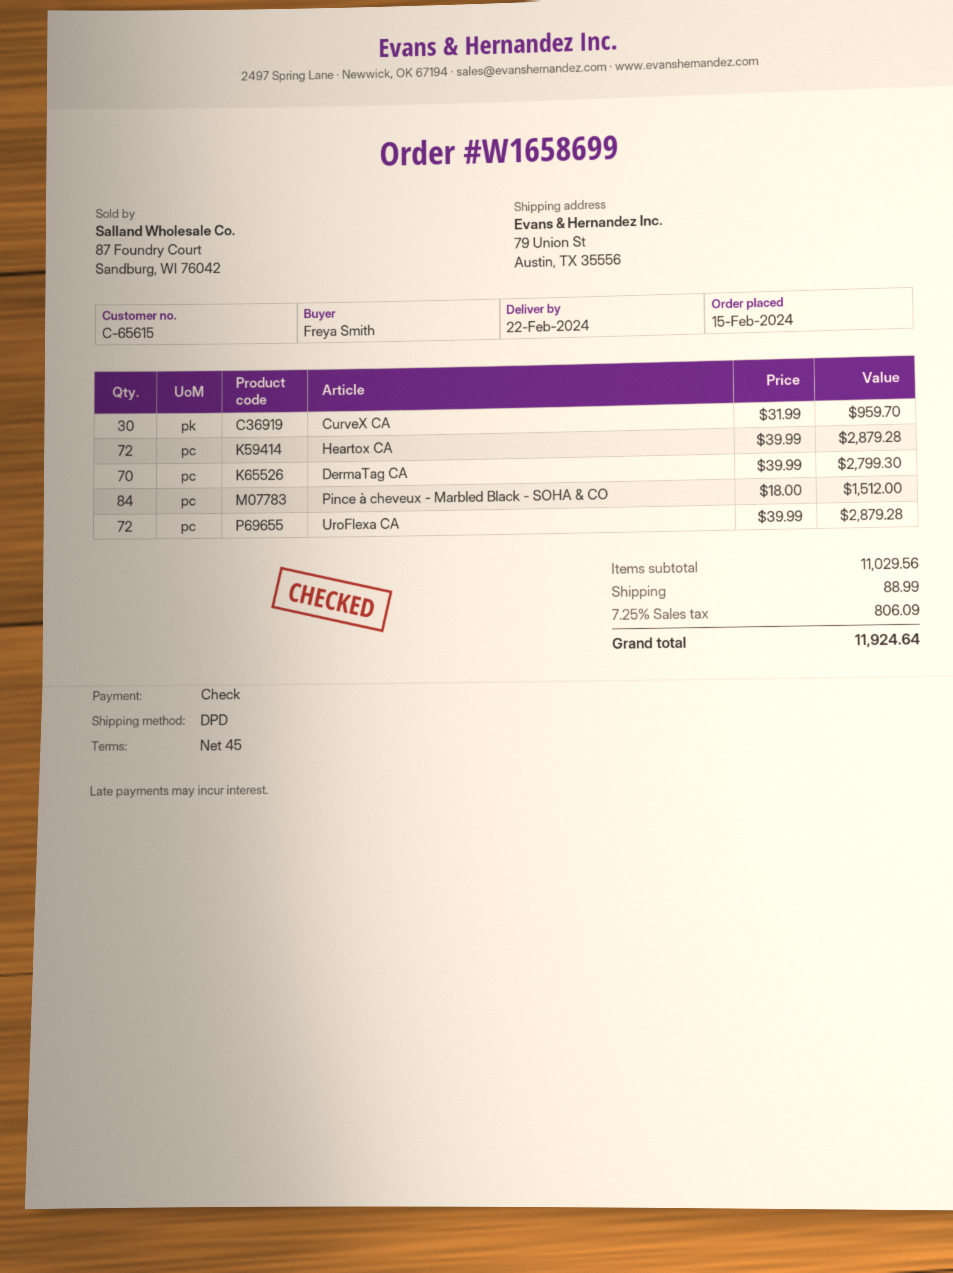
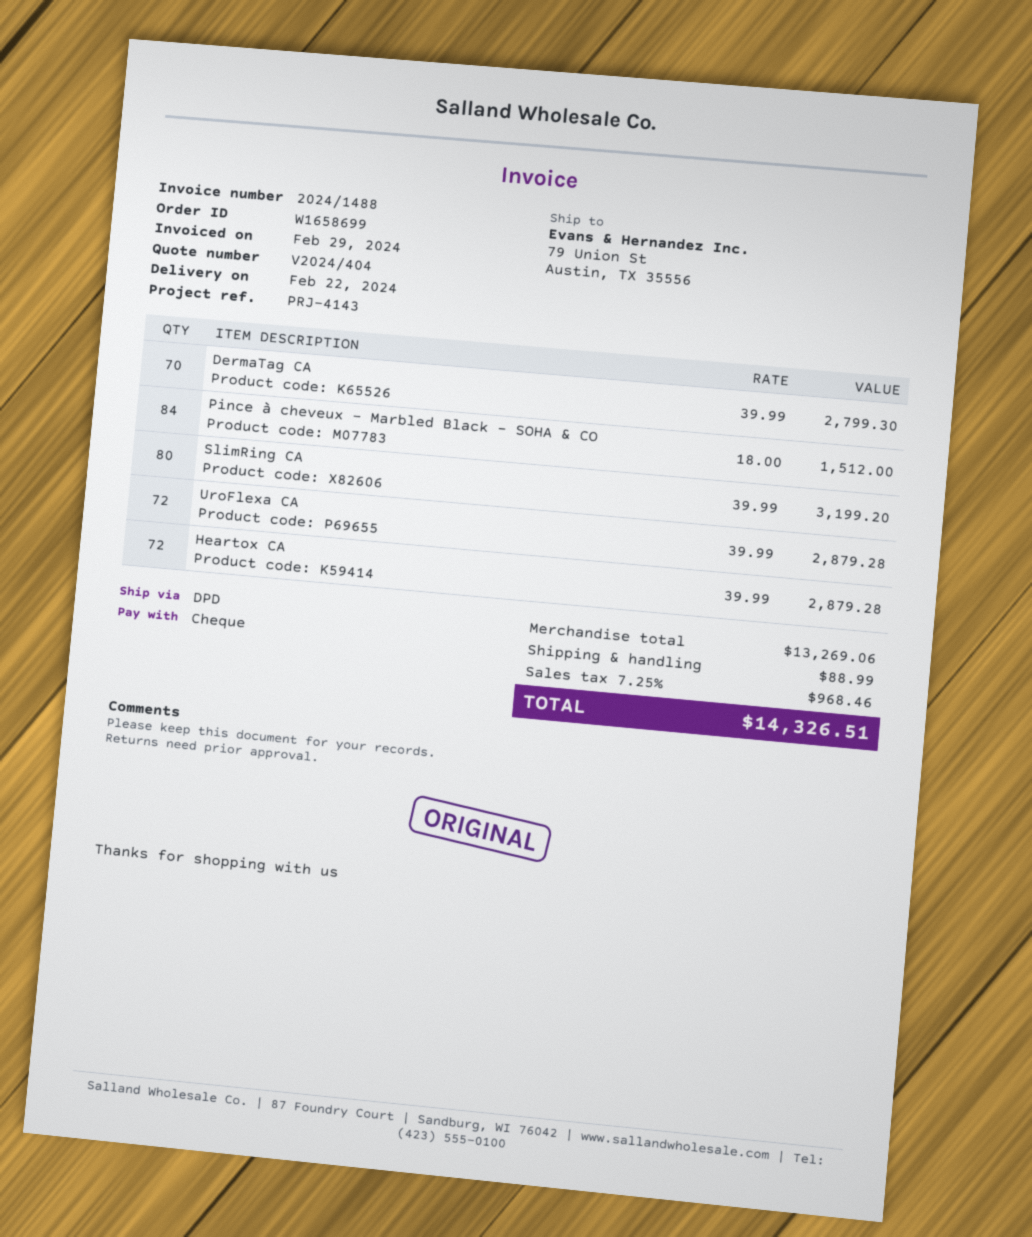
CurveX CA: 30 x 31.99 = 959.70 -> none
SlimRing CA: none -> 80 x 39.99 = 3199.20
subtotal: 11029.56 -> 13269.06
tax: 7.25% = 806.09 -> 7.25% = 968.46
total: 11924.64 -> 14326.51

